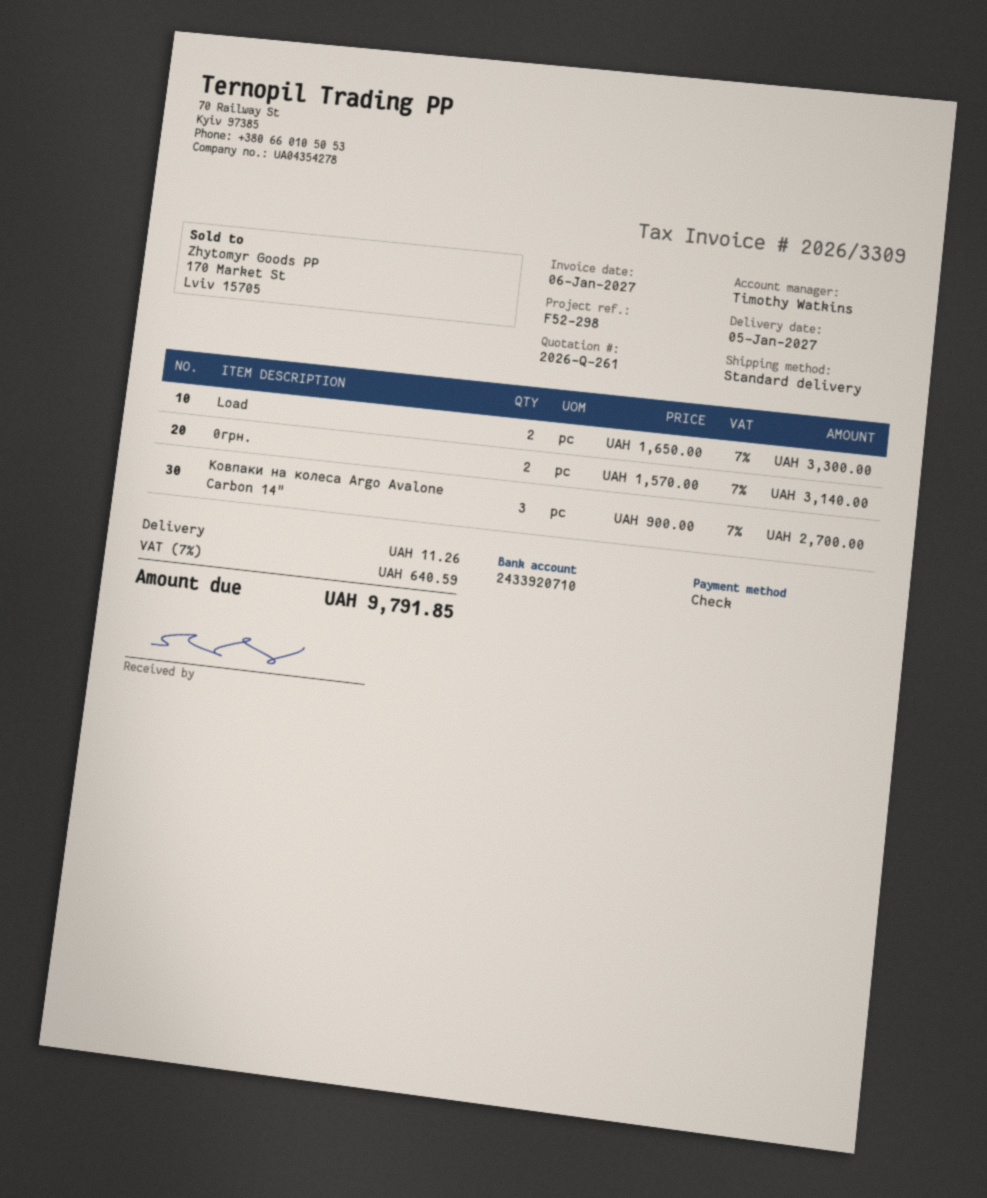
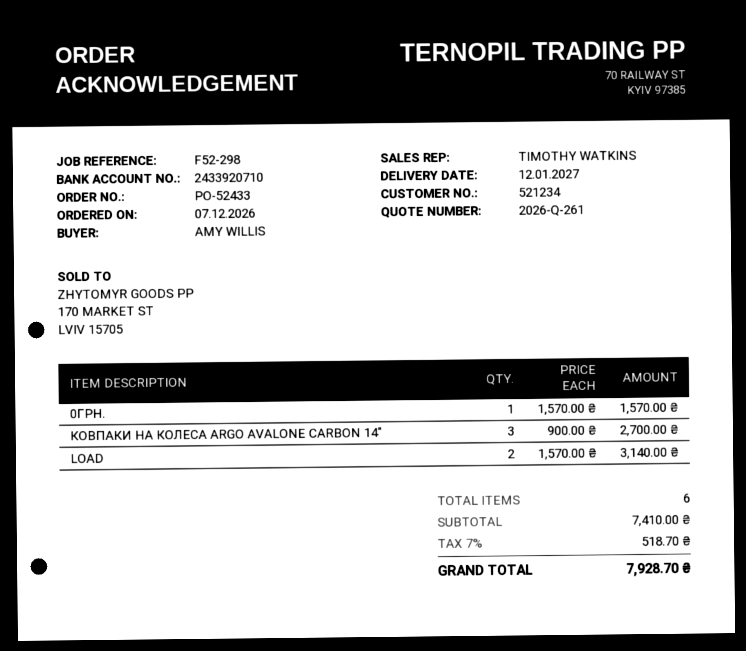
delivery date: 2027-01-05 -> 2027-01-12
Load: 2 x 1650.00 = 3300.00 -> 2 x 1570.00 = 3140.00
0грн.: 2 x 1570.00 = 3140.00 -> 1 x 1570.00 = 1570.00
shipping: 11.26 -> none
tax: 7% = 640.59 -> 7% = 518.70
total: 9791.85 -> 7928.70

